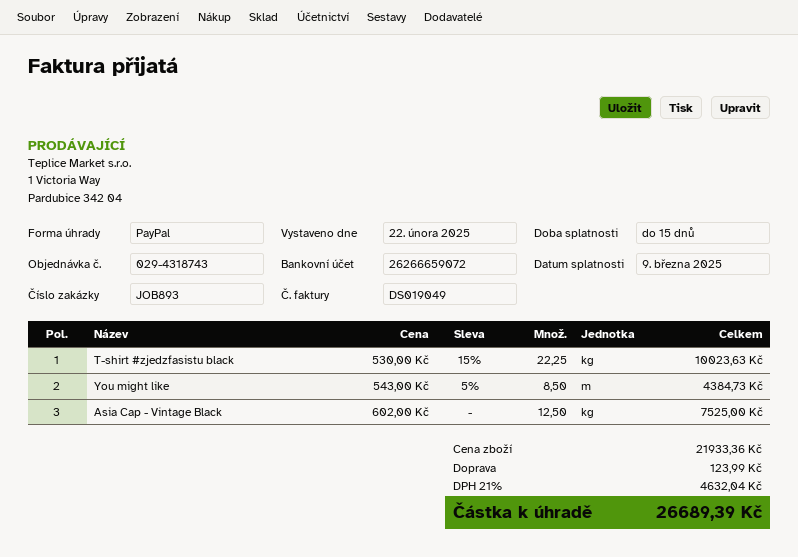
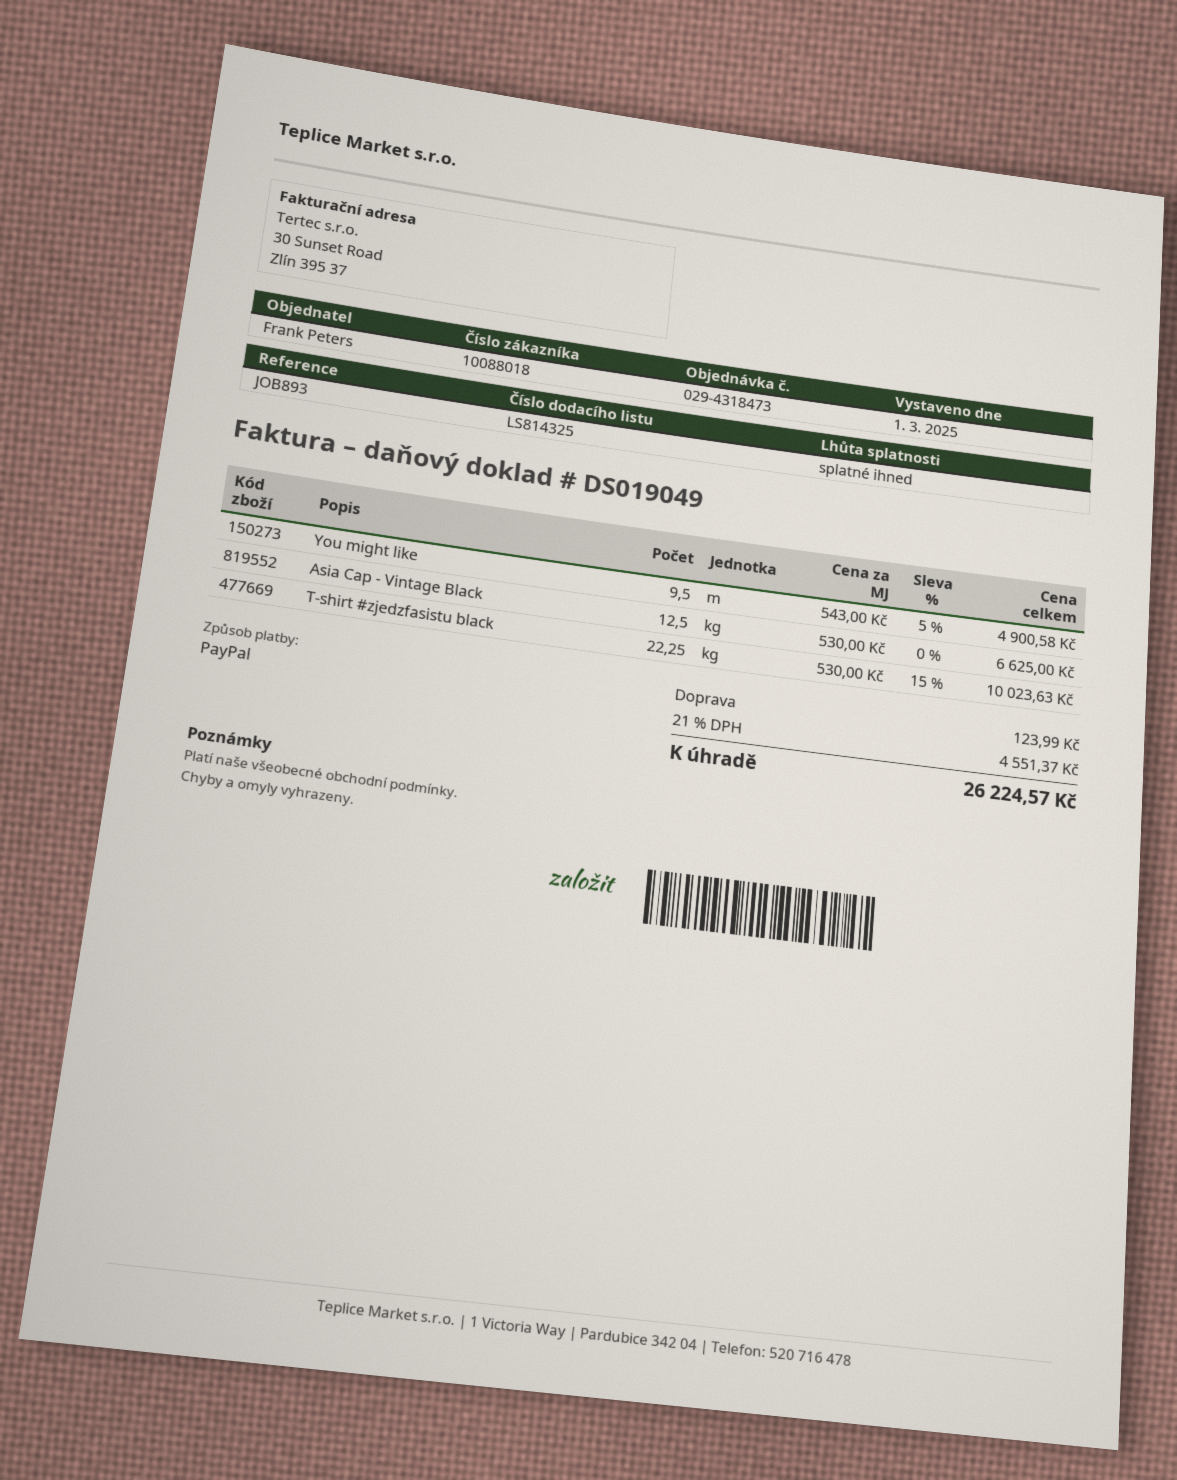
order number: 029-4318743 -> 029-4318473
invoice date: 2025-02-22 -> 2025-03-01
payment terms: 15 days -> on receipt
You might like: 8.5 x 543.00 - 5% = 4384.73 -> 9.5 x 543.00 - 5% = 4900.58
Asia Cap - Vintage Black: 12.5 x 602.00 = 7525.00 -> 12.5 x 530.00 = 6625.00
tax: 21% = 4632.04 -> 21% = 4551.37
total: 26689.39 -> 26224.57

